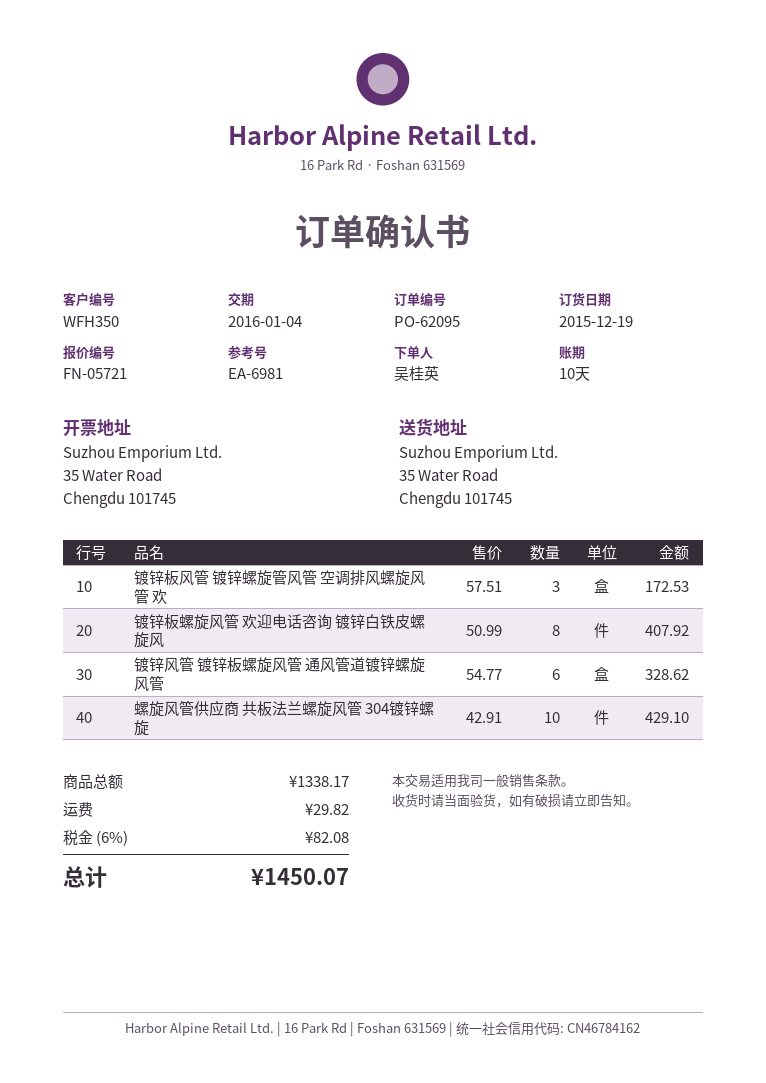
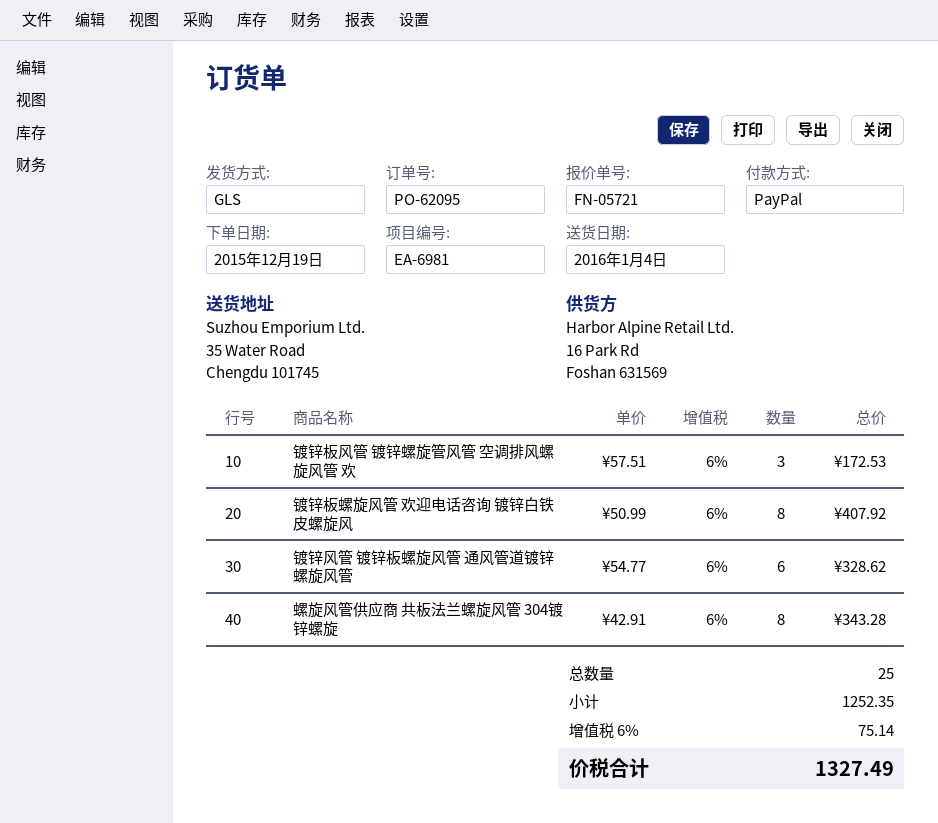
螺旋风管供应商 共板法兰螺旋风管 304镀锌螺旋: 10 x 42.91 = 429.10 -> 8 x 42.91 = 343.28
subtotal: 1338.17 -> 1252.35
shipping: 29.82 -> none
tax: 6% = 82.08 -> 6% = 75.14
total: 1450.07 -> 1327.49

